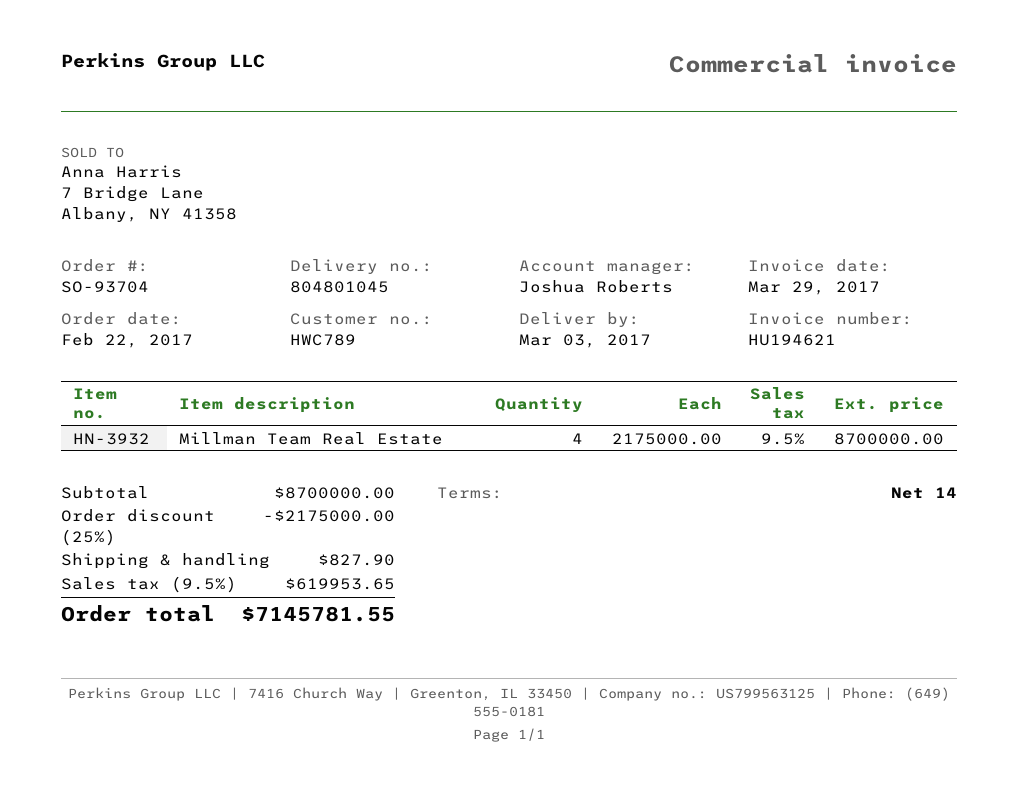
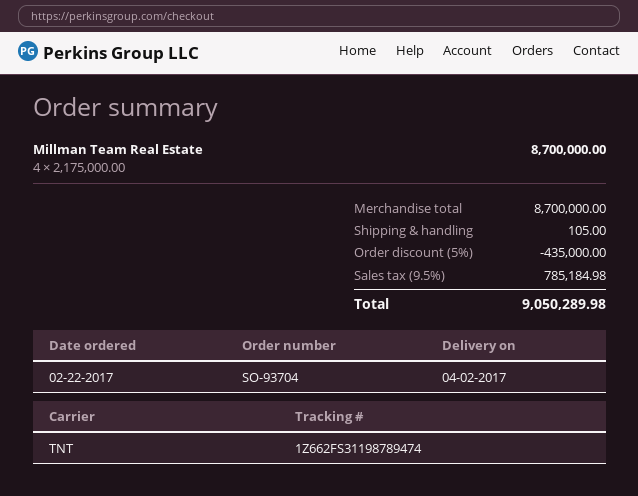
delivery date: 2017-03-03 -> 2017-04-02
discount: 25% = 2175000.00 -> 5% = 435000.00
shipping: 827.90 -> 105.00
tax: 9.5% = 619953.65 -> 9.5% = 785184.98
total: 7145781.55 -> 9050289.98

